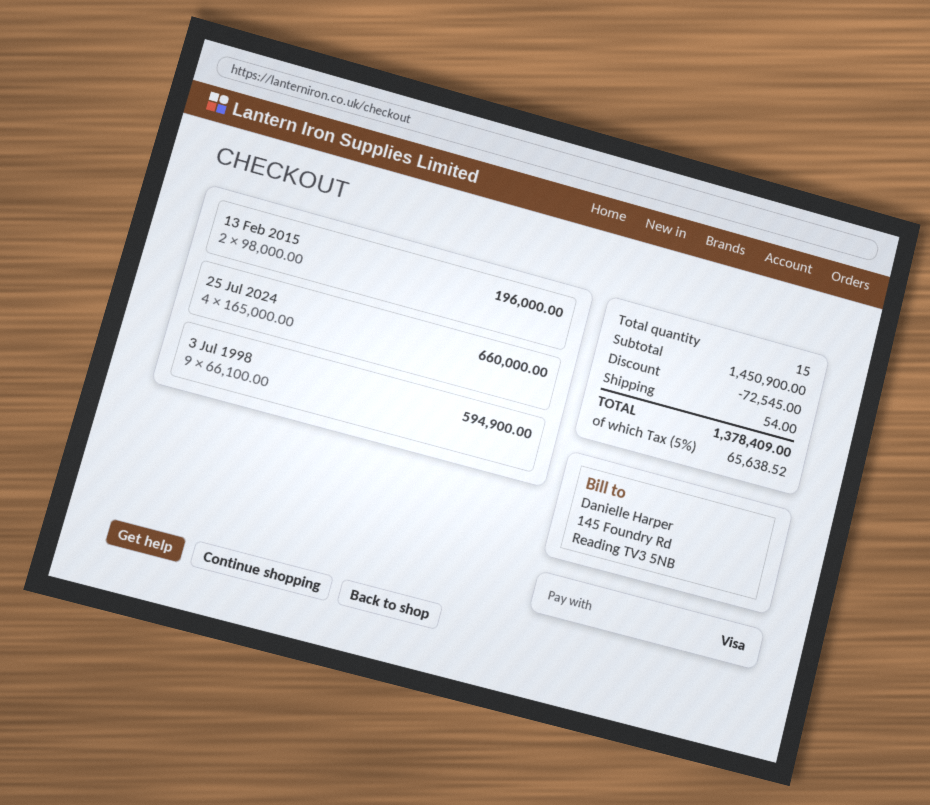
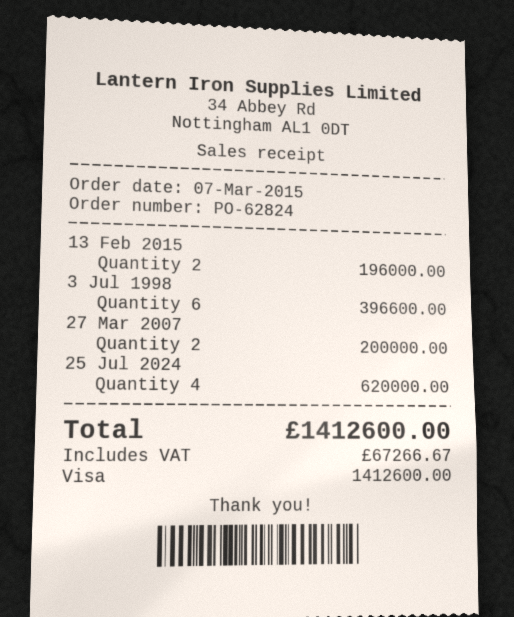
25 Jul 2024: 4 for 660000.00 -> 4 for 620000.00
3 Jul 1998: 9 for 594900.00 -> 6 for 396600.00
27 Mar 2007: none -> 2 for 200000.00
discount: 72545.00 -> none
shipping: 54.00 -> none
tax: 65638.52 -> 67266.67
total: 1378409.00 -> 1412600.00

